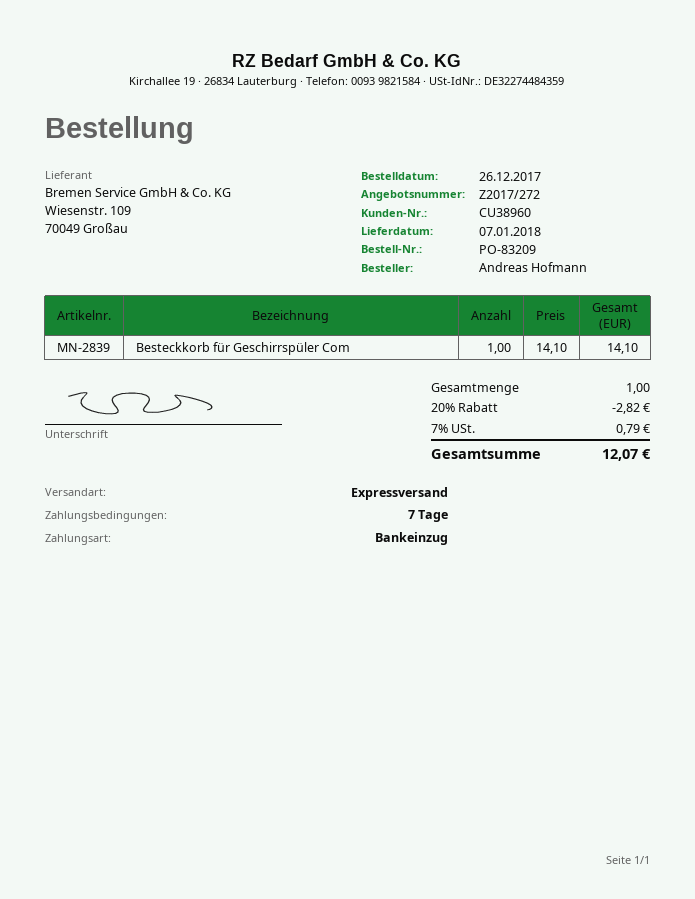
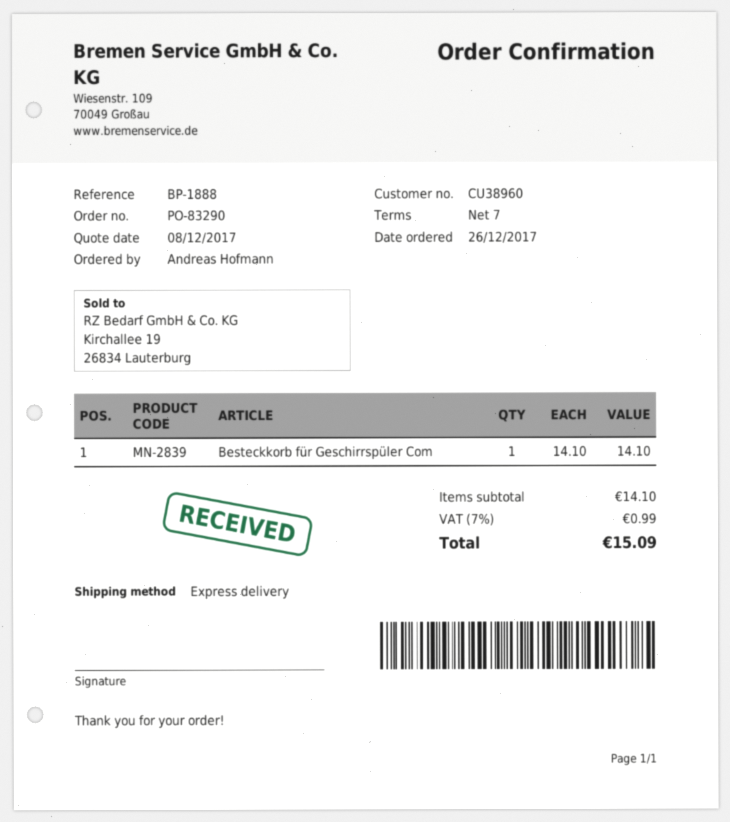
order number: PO-83209 -> PO-83290
discount: 20% = 2.82 -> none
tax: 7% = 0.79 -> 7% = 0.99
total: 12.07 -> 15.09

